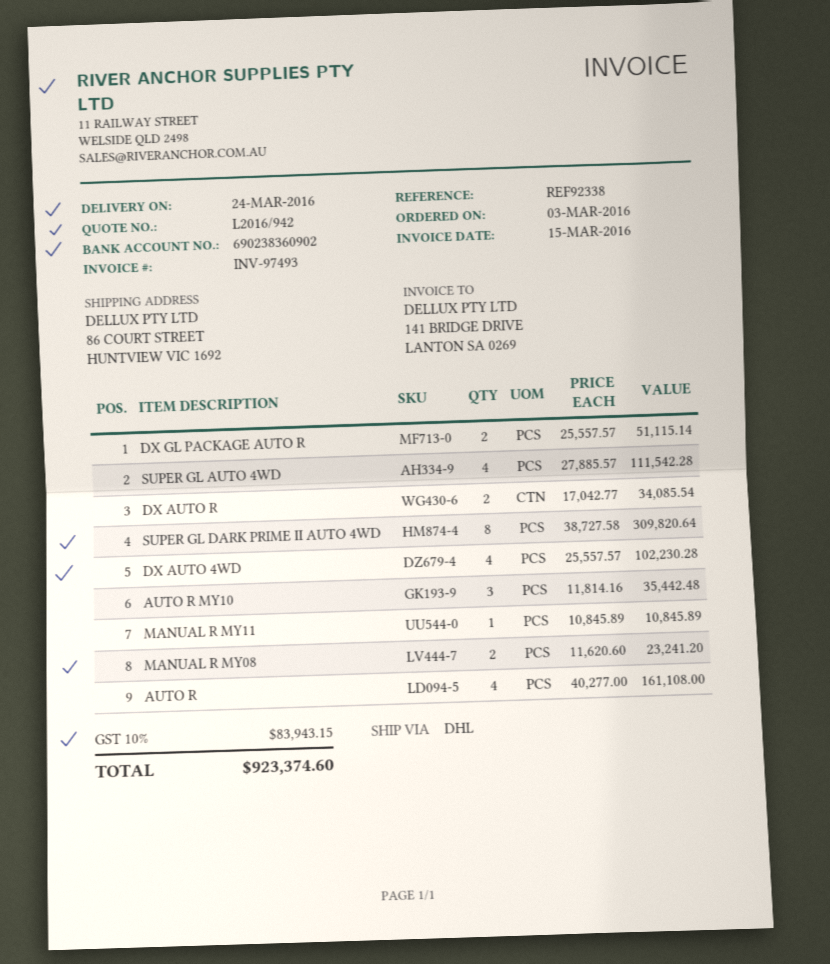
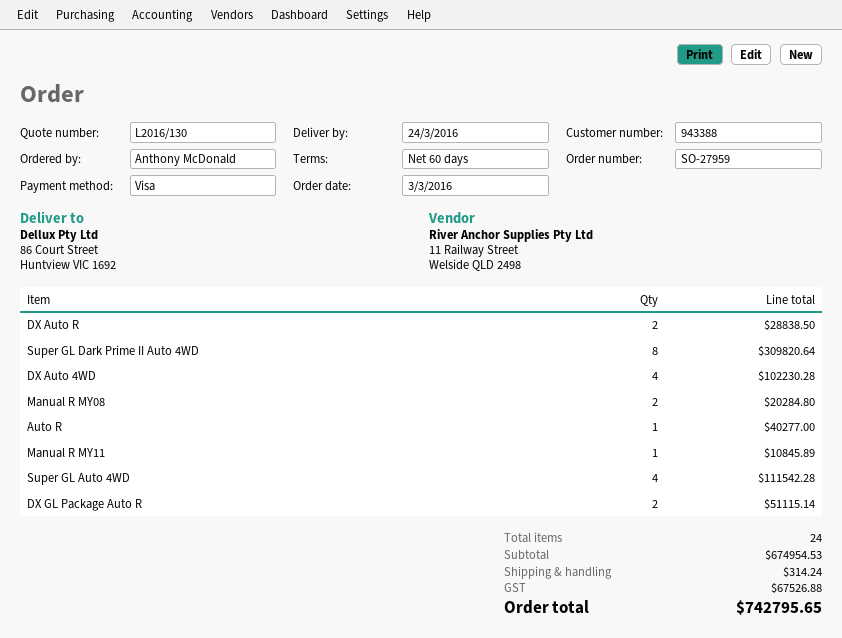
quote number: L2016/942 -> L2016/130
DX AUTO R: 2 for 34085.54 -> 2 for 28838.50
AUTO R MY10: 3 for 35442.48 -> none
MANUAL R MY08: 2 for 23241.20 -> 2 for 20284.80
AUTO R: 4 for 161108.00 -> 1 for 40277.00
shipping: none -> 314.24
tax: 83943.15 -> 67526.88
total: 923374.60 -> 742795.65

